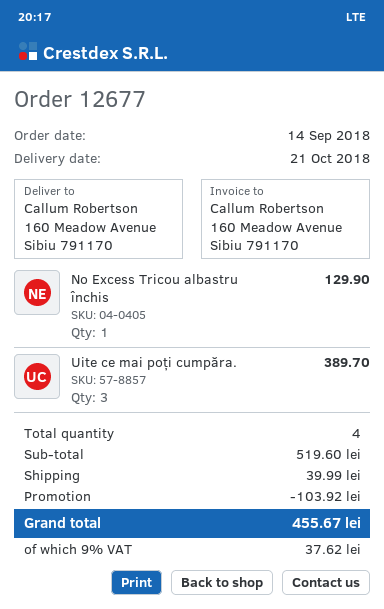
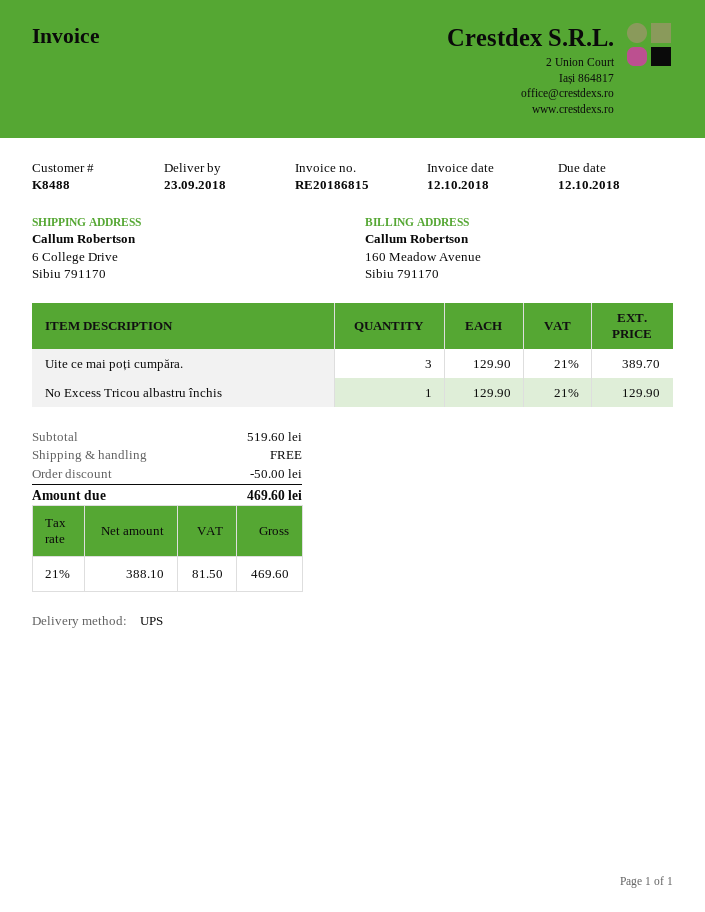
delivery date: 2018-10-21 -> 2018-09-23
ship to: 160 Meadow Avenue, Sibiu 791170 -> 6 College Drive, Sibiu 791170
discount: 103.92 -> 50.00
shipping: 39.99 -> 0.00
tax: 9% = 37.62 -> 21% = 81.50
total: 455.67 -> 469.60

